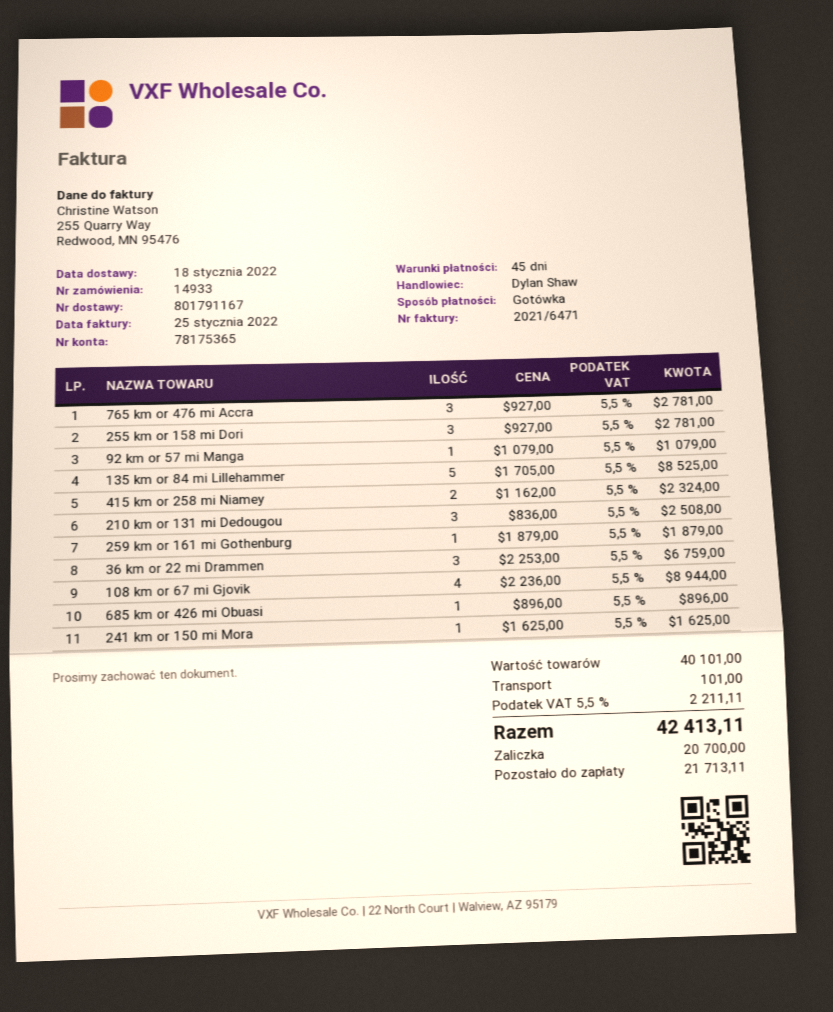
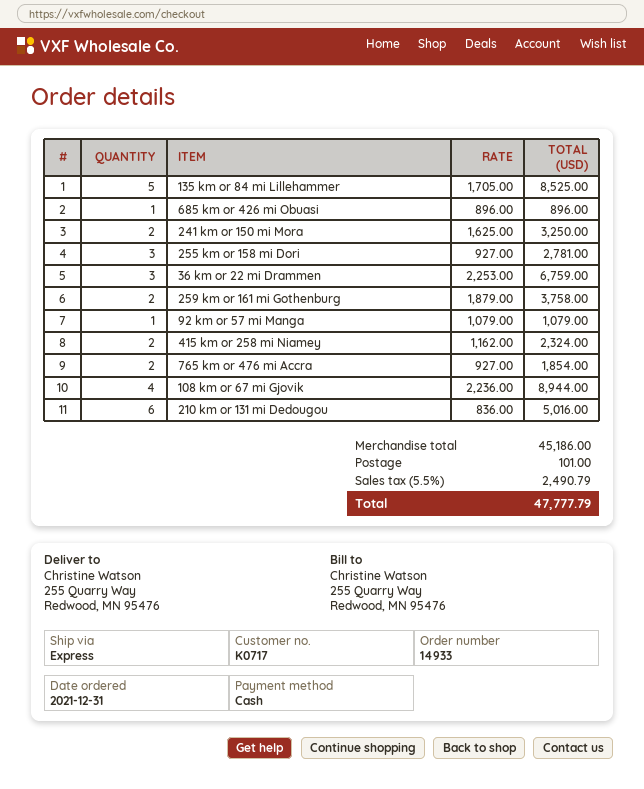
765 km or 476 mi Accra: 3 x 927.00 = 2781.00 -> 2 x 927.00 = 1854.00
210 km or 131 mi Dedougou: 3 x 836.00 = 2508.00 -> 6 x 836.00 = 5016.00
259 km or 161 mi Gothenburg: 1 x 1879.00 = 1879.00 -> 2 x 1879.00 = 3758.00
241 km or 150 mi Mora: 1 x 1625.00 = 1625.00 -> 2 x 1625.00 = 3250.00
subtotal: 40101.00 -> 45186.00
tax: 5.5% = 2211.11 -> 5.5% = 2490.79
total: 42413.11 -> 47777.79

